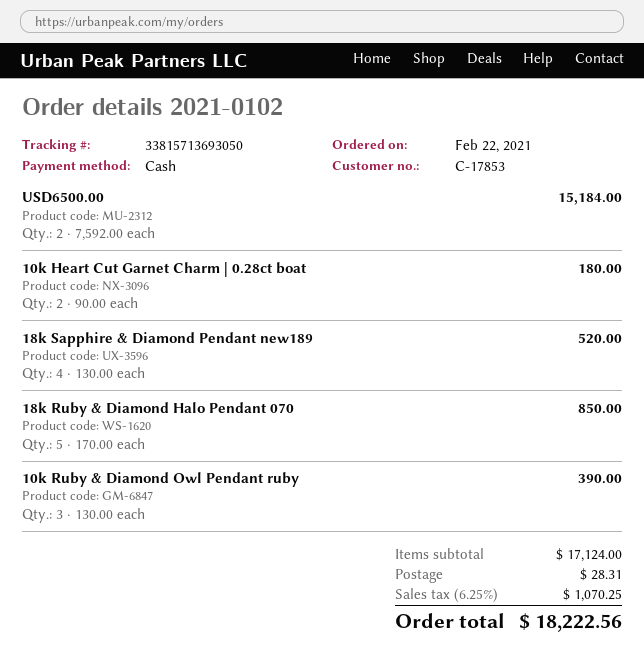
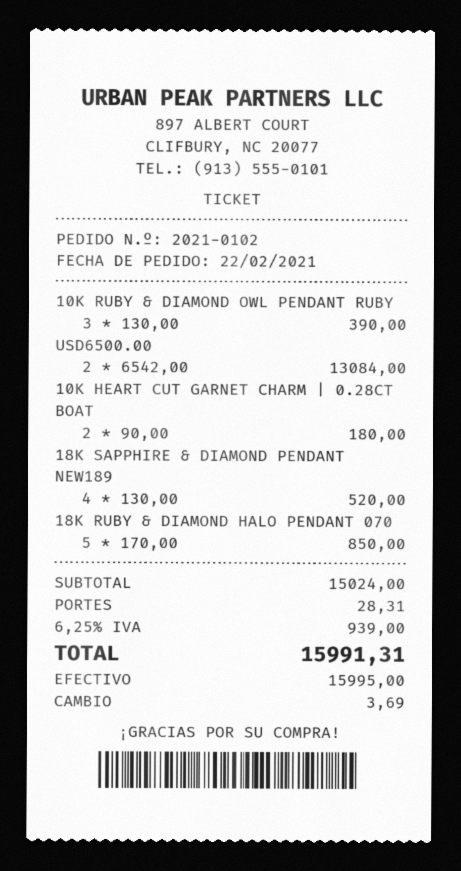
USD6500.00: 2 x 7592.00 = 15184.00 -> 2 x 6542.00 = 13084.00
subtotal: 17124.00 -> 15024.00
tax: 6.25% = 1070.25 -> 6.25% = 939.00
total: 18222.56 -> 15991.31

